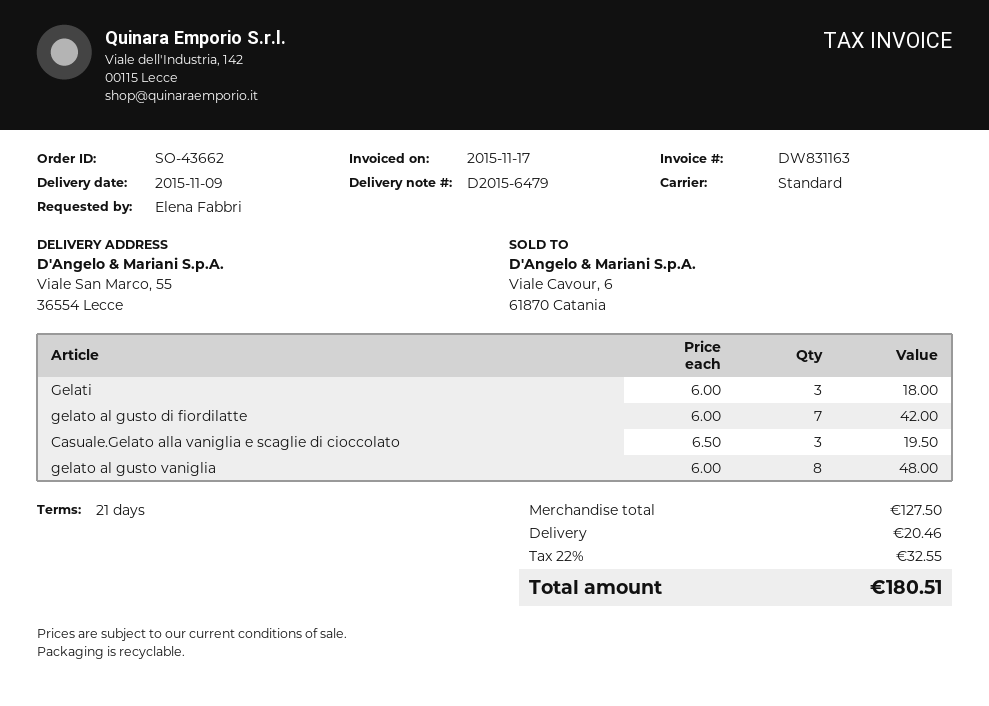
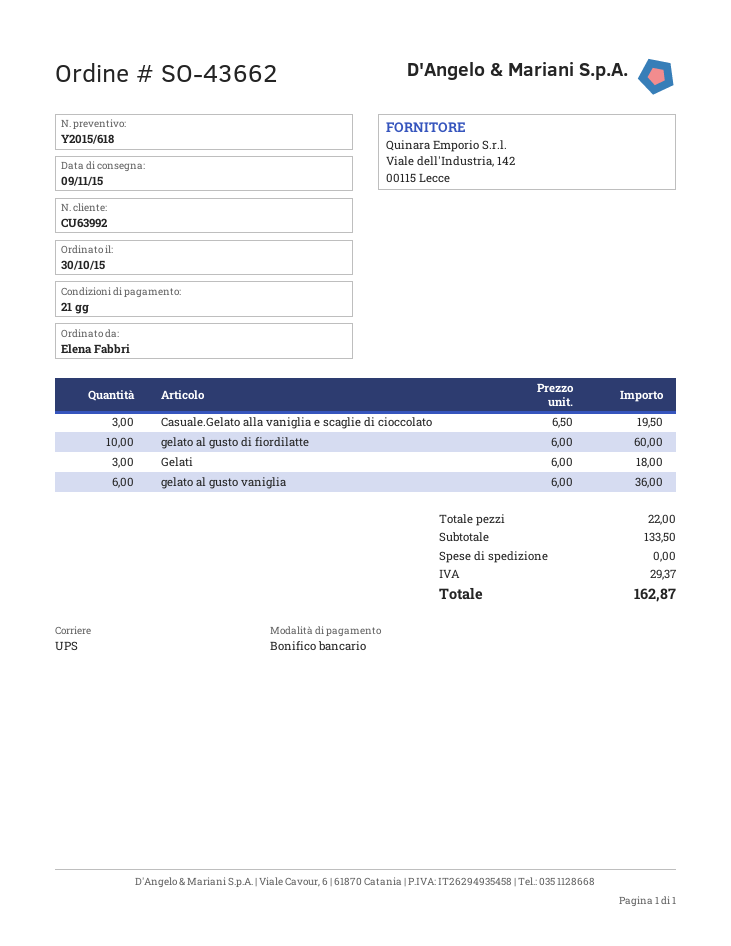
shipping method: standard -> UPS
gelato al gusto di fiordilatte: 7 x 6.00 = 42.00 -> 10 x 6.00 = 60.00
gelato al gusto vaniglia: 8 x 6.00 = 48.00 -> 6 x 6.00 = 36.00
subtotal: 127.50 -> 133.50
shipping: 20.46 -> 0.00
tax: 32.55 -> 29.37
total: 180.51 -> 162.87

